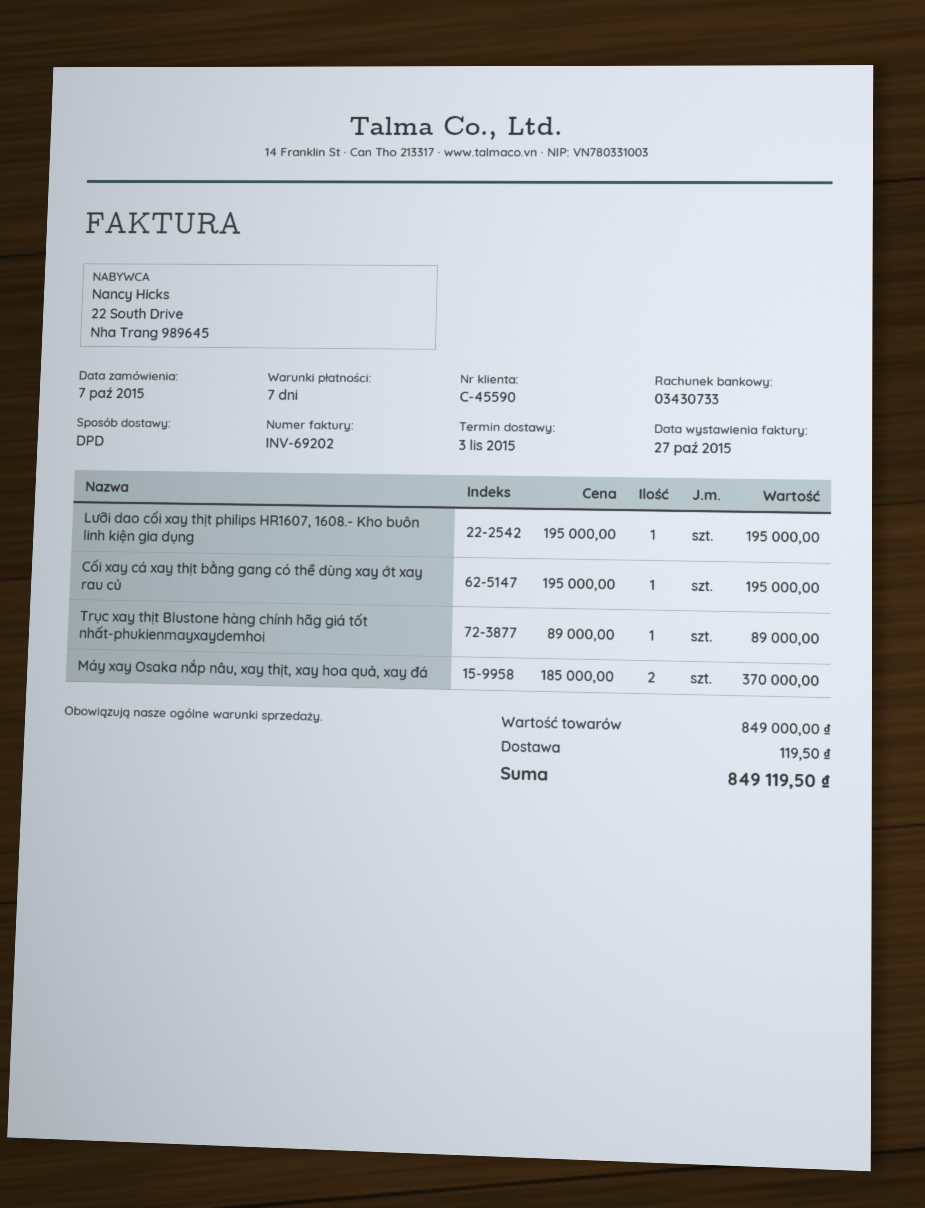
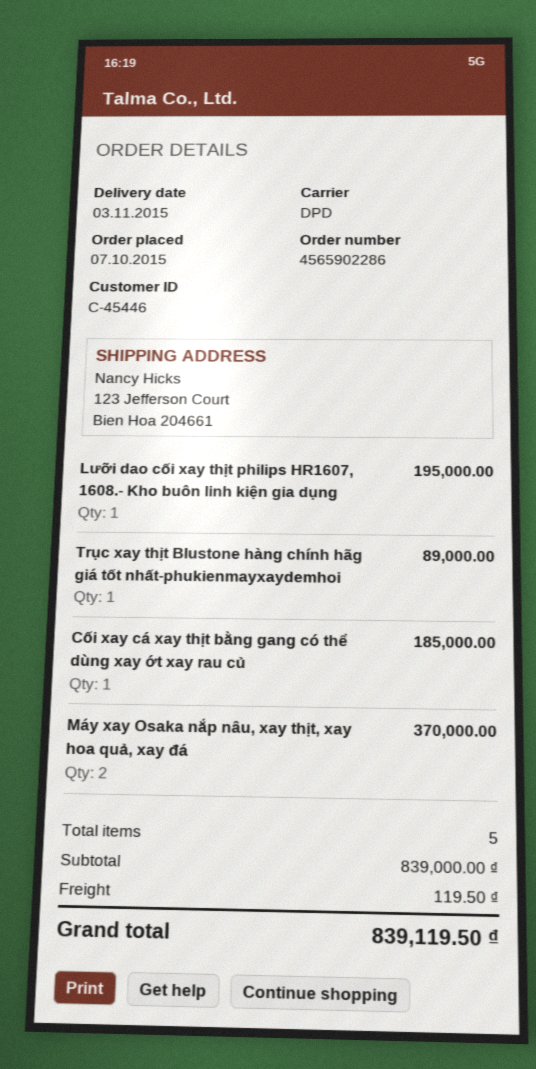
customer number: C-45590 -> C-45446
Cối xay cá xay thịt bằng gang có thể dùng xay ớt xay rau củ: 1 for 195000.00 -> 1 for 185000.00
subtotal: 849000.00 -> 839000.00
total: 849119.50 -> 839119.50

